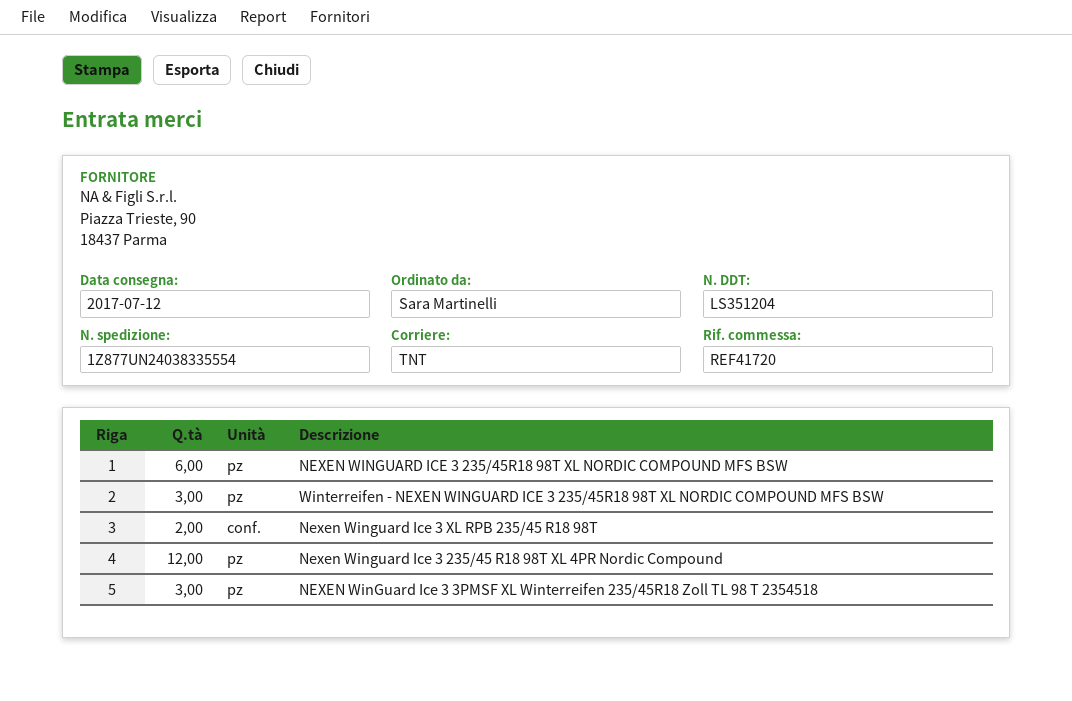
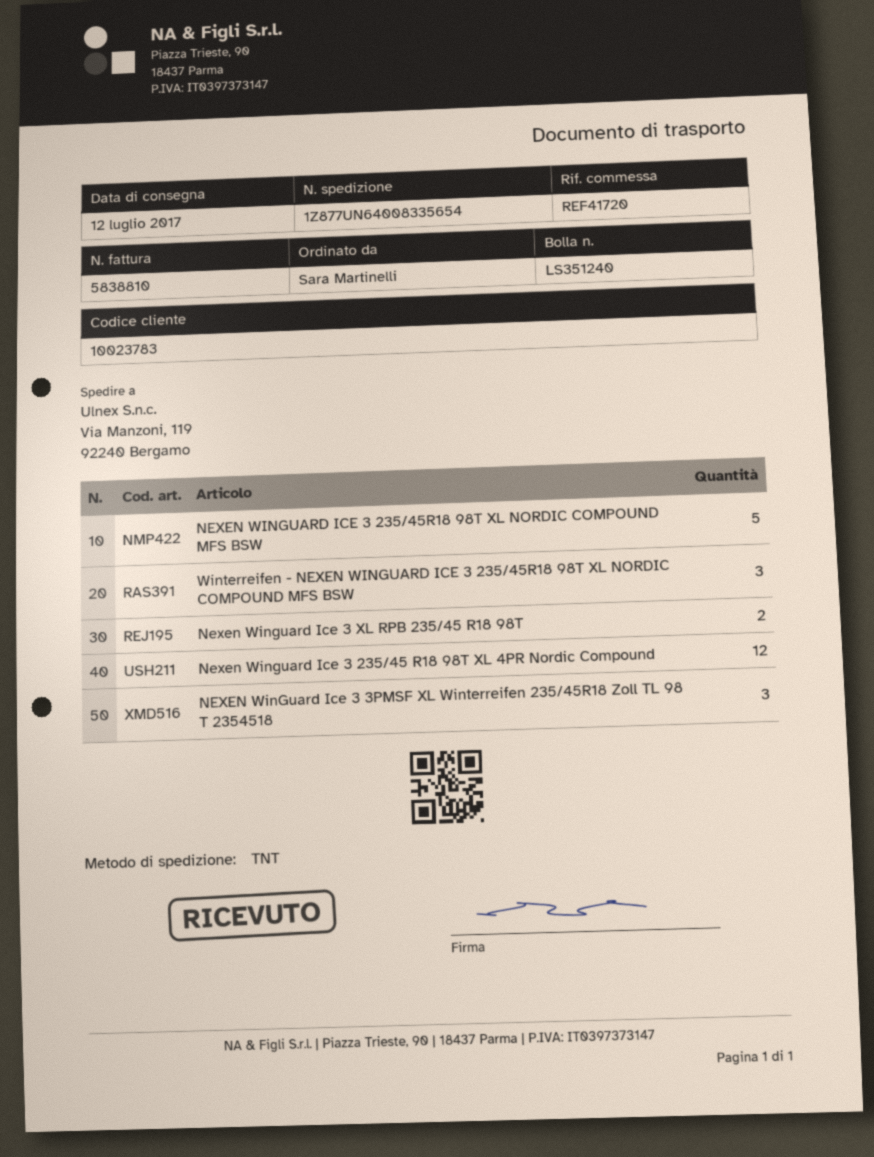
delivery note number: LS351204 -> LS351240
tracking number: 1Z877UN24038335554 -> 1Z877UN64008335654
NEXEN WINGUARD ICE 3 235/45R18 98T XL NORDIC COMPOUND MFS BSW: 6 -> 5

